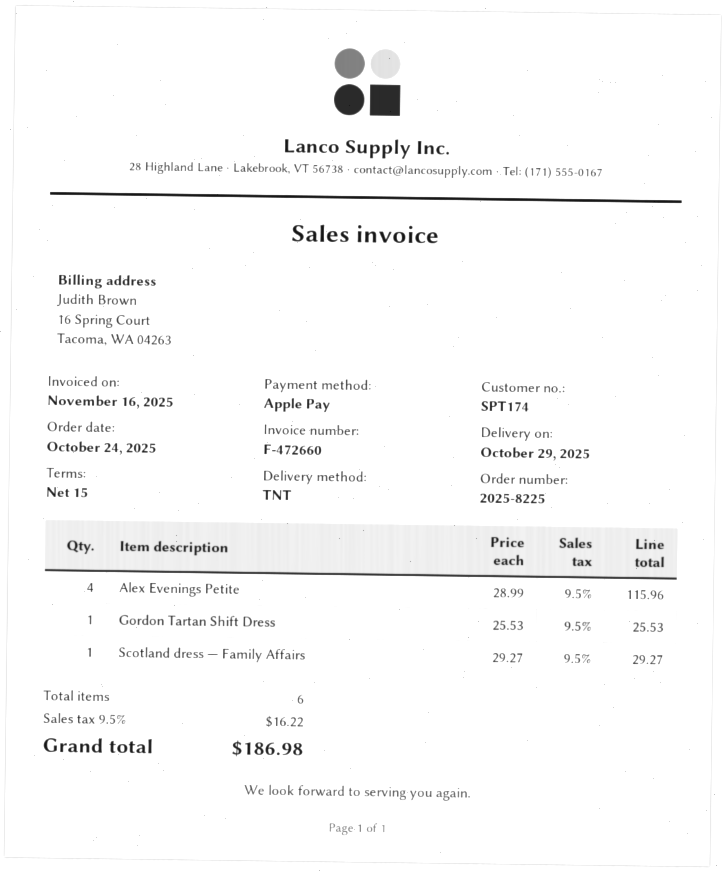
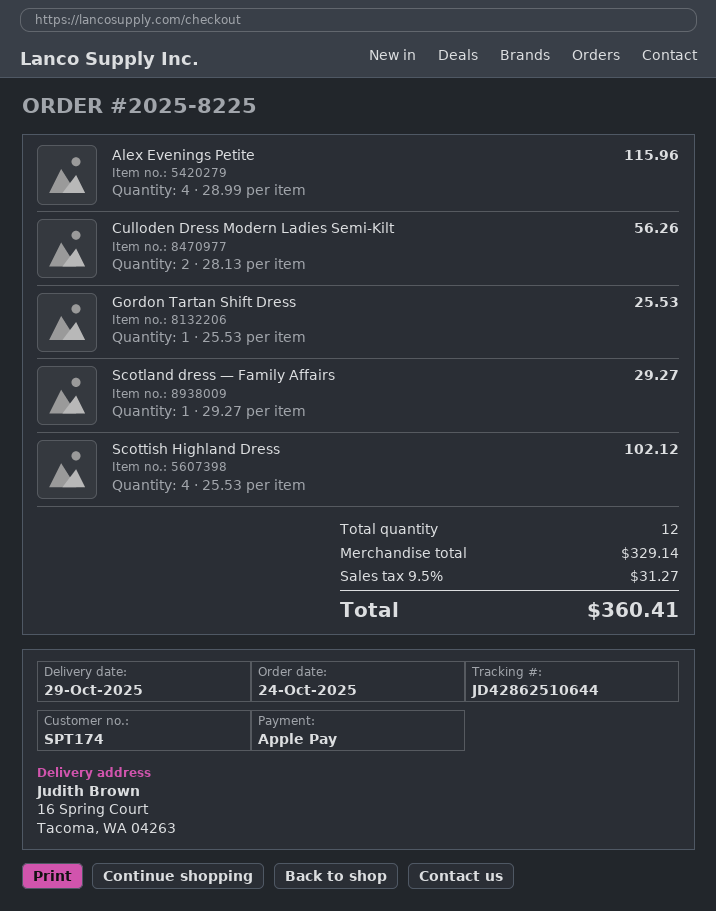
Culloden Dress Modern Ladies Semi-Kilt: none -> 2 x 28.13 = 56.26
Scottish Highland Dress: none -> 4 x 25.53 = 102.12
total quantity: 6 -> 12
tax: 9.5% = 16.22 -> 9.5% = 31.27
total: 186.98 -> 360.41

